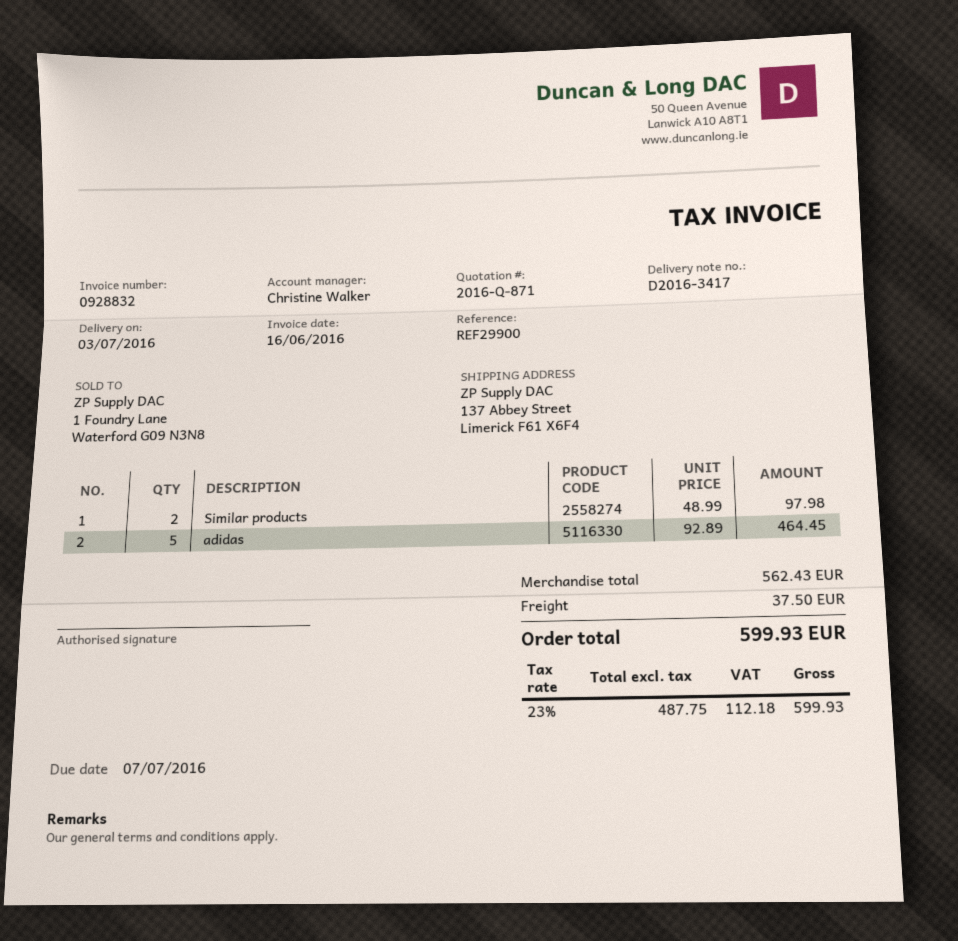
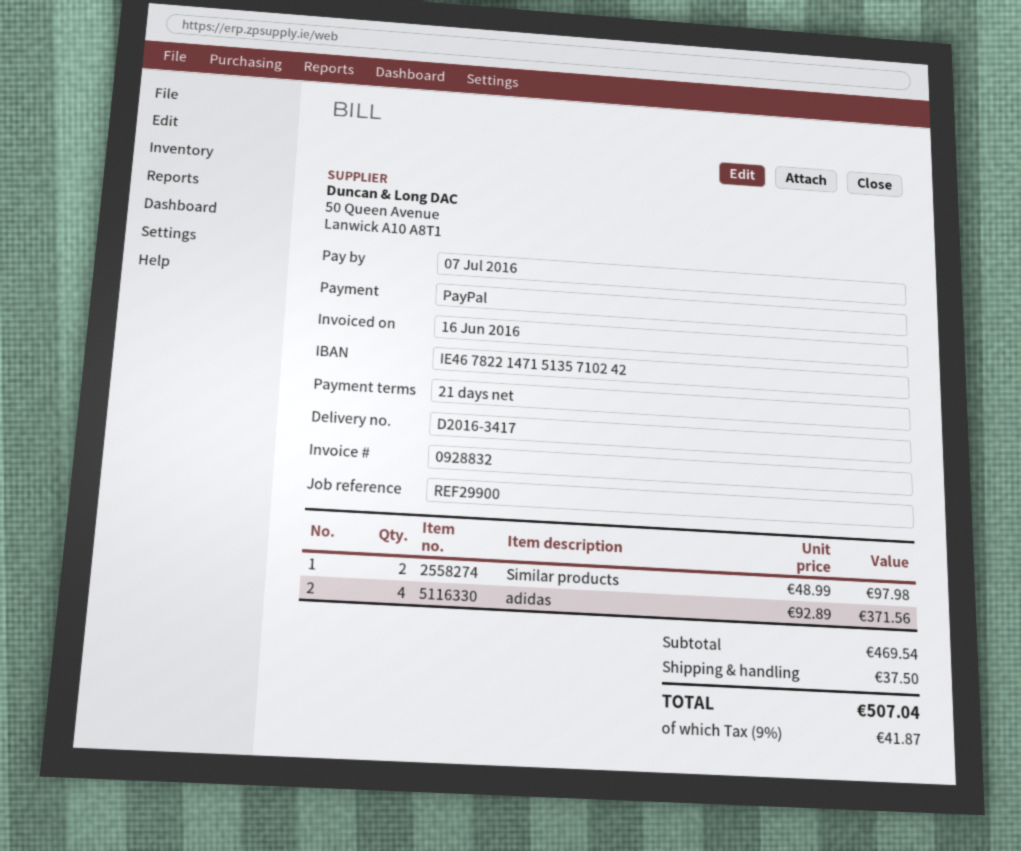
adidas: 5 x 92.89 = 464.45 -> 4 x 92.89 = 371.56
subtotal: 562.43 -> 469.54
tax: 23% = 112.18 -> 9% = 41.87
total: 599.93 -> 507.04

